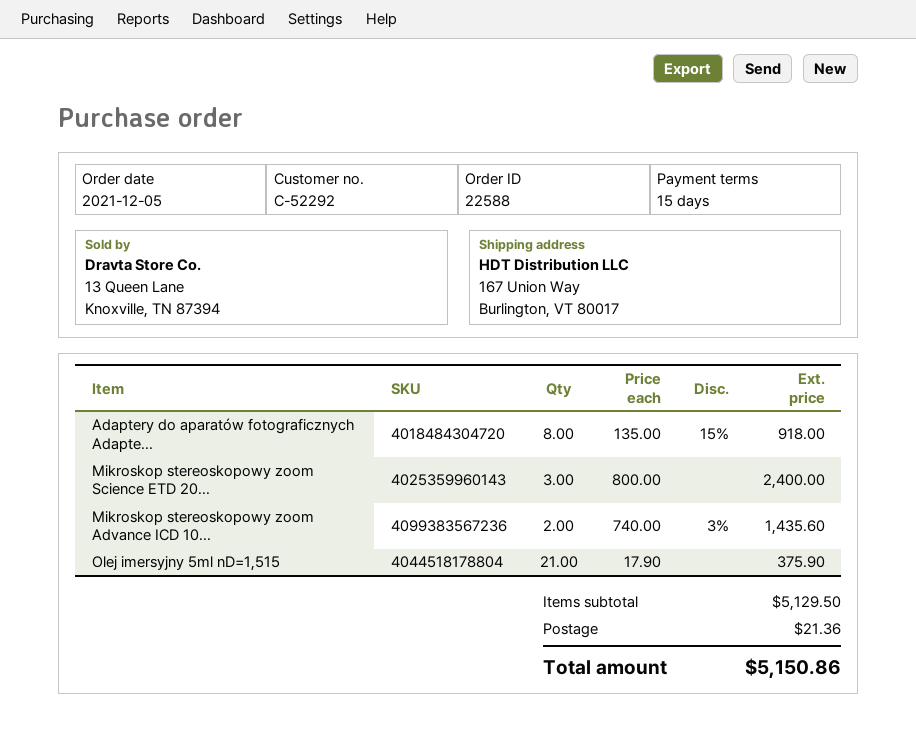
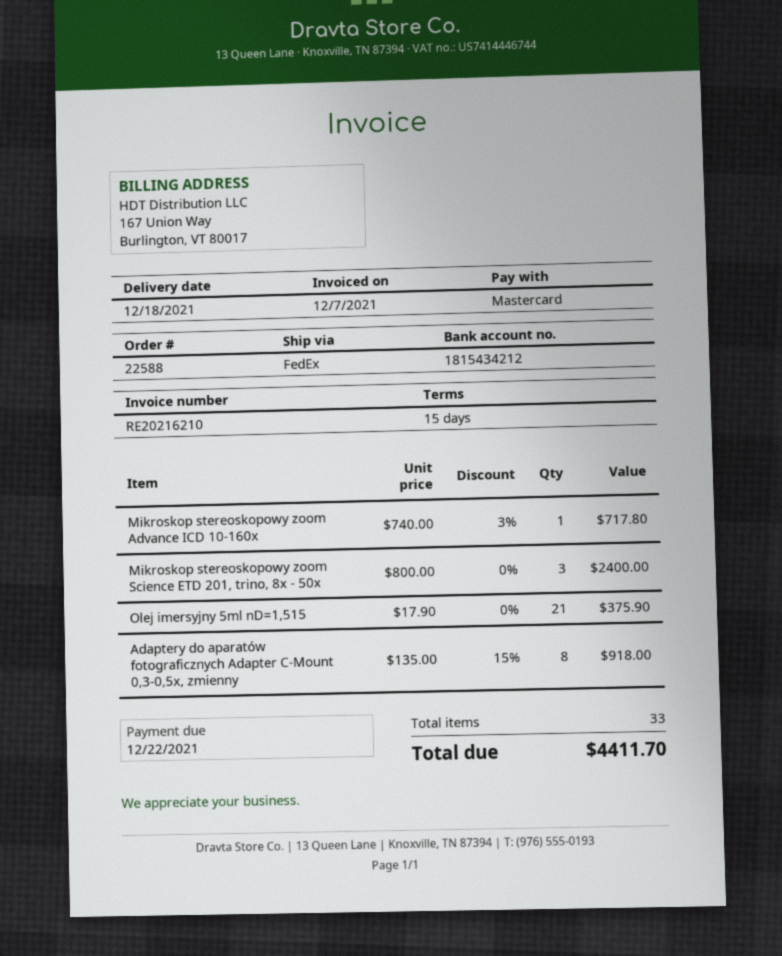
Mikroskop stereoskopowy zoom Advance ICD 10...: 2 x 740.00 - 3% = 1435.60 -> 1 x 740.00 - 3% = 717.80
shipping: 21.36 -> none
total: 5150.86 -> 4411.70

